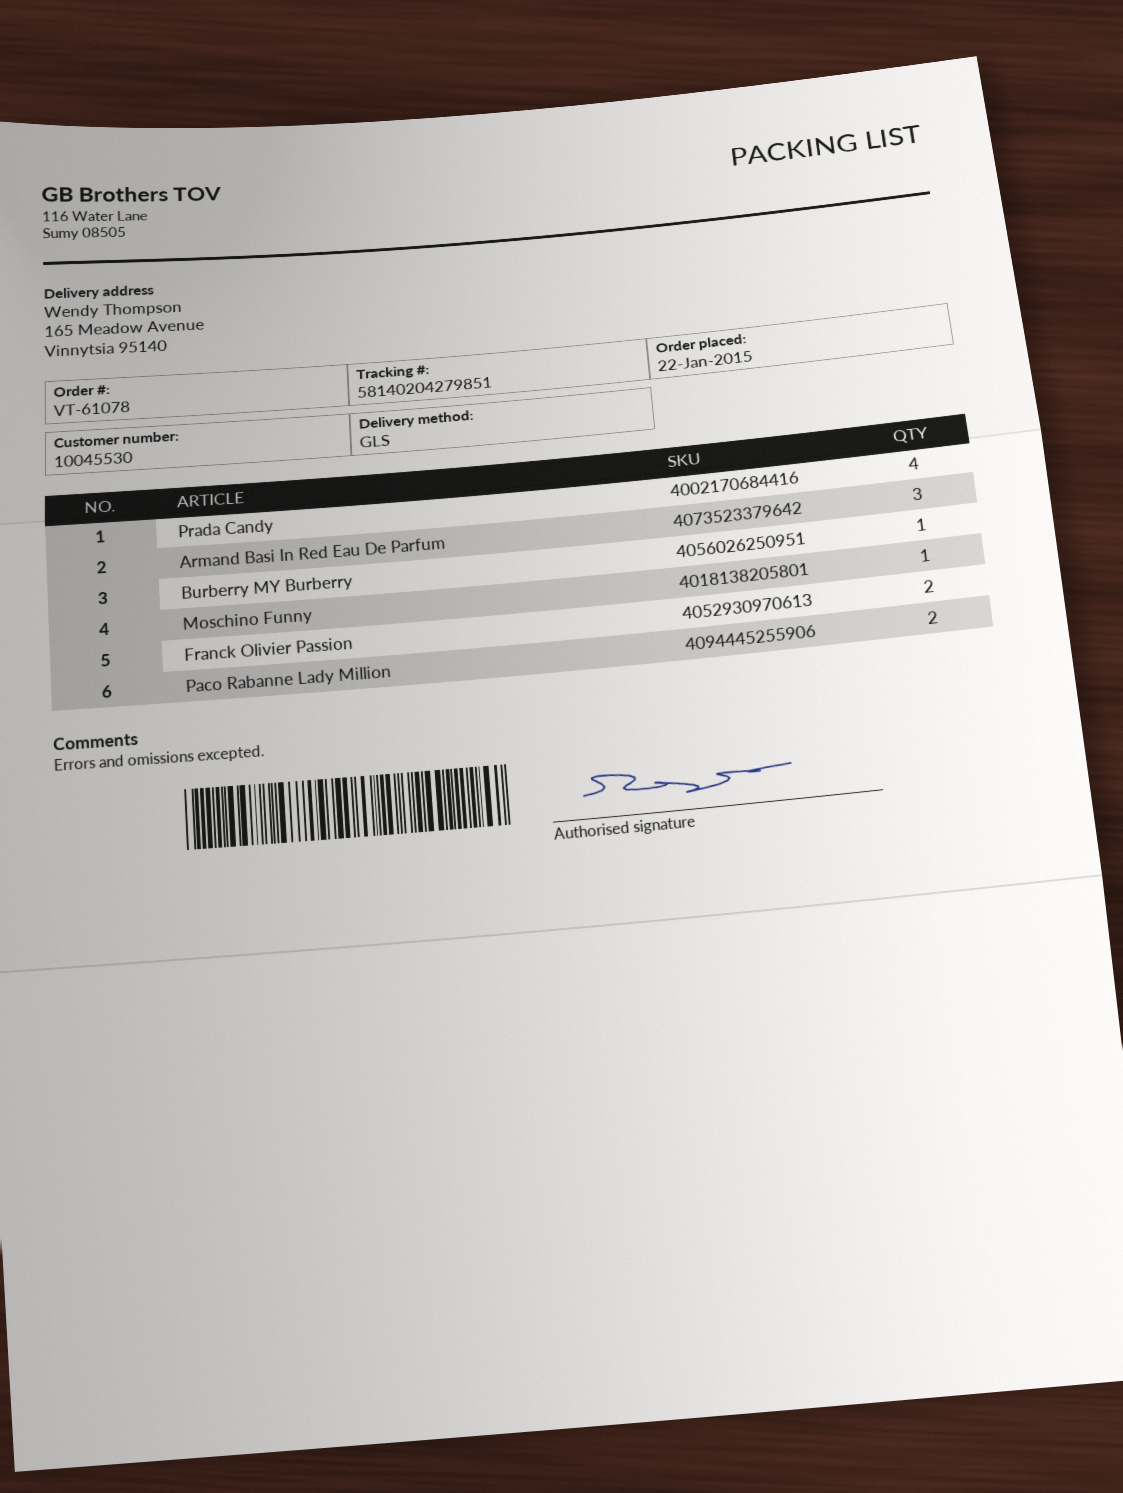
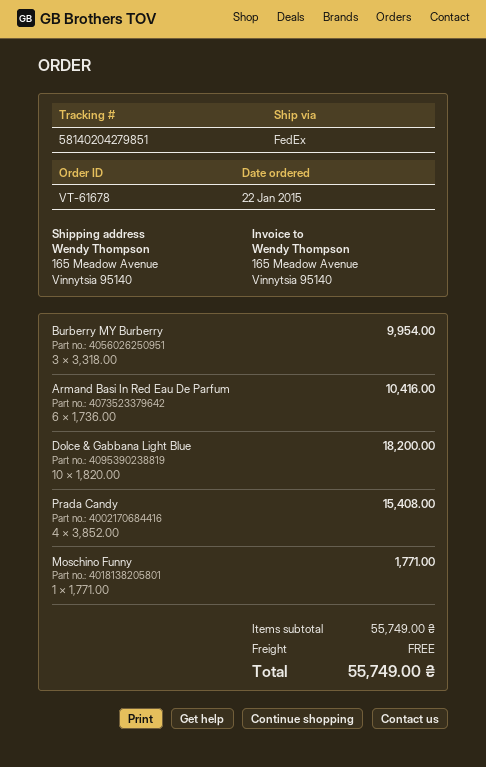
order number: VT-61078 -> VT-61678
shipping method: GLS -> FedEx
Armand Basi In Red Eau De Parfum: 3 -> 6
Burberry MY Burberry: 1 -> 3
Franck Olivier Passion: 2 -> none
Paco Rabanne Lady Million: 2 -> none
Dolce & Gabbana Light Blue: none -> 10

